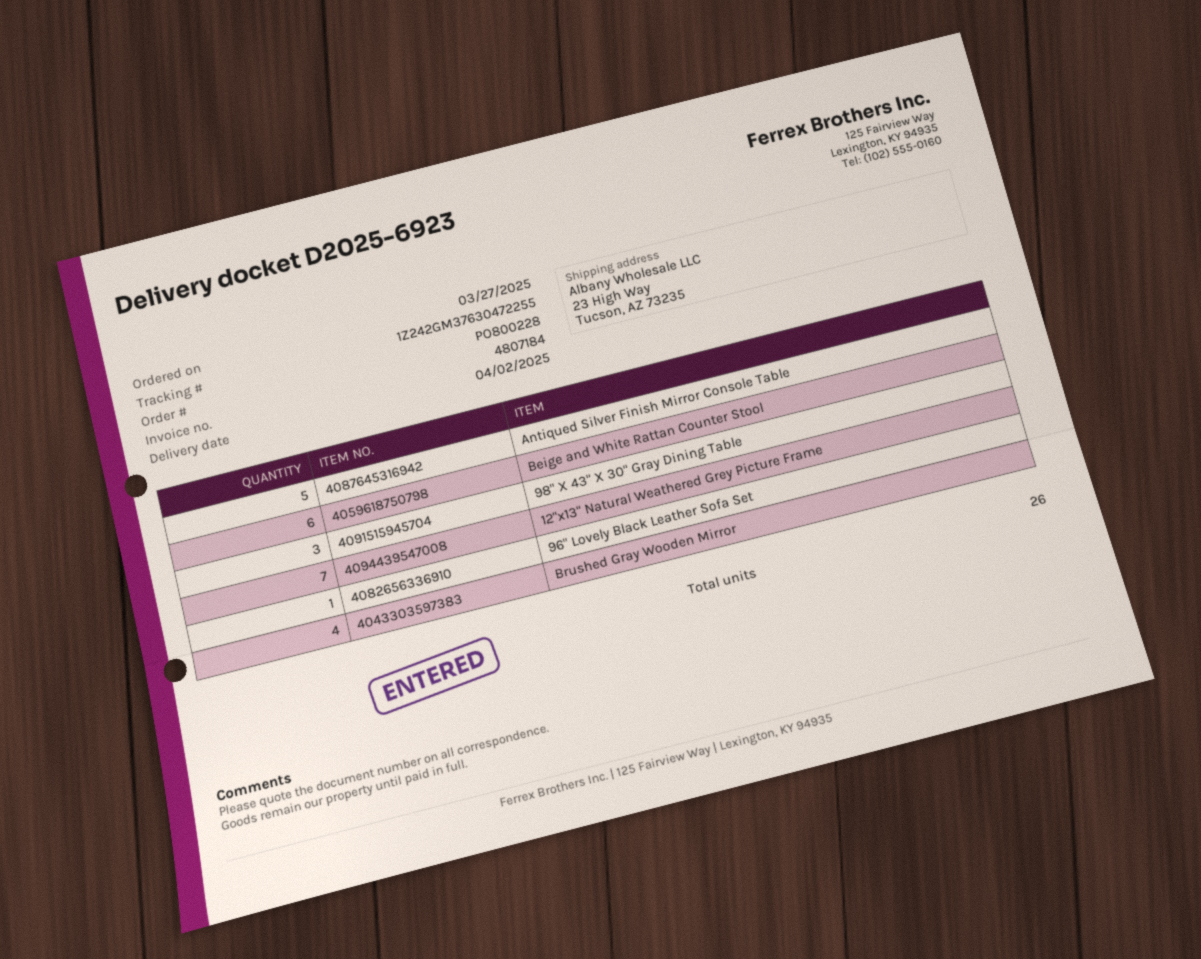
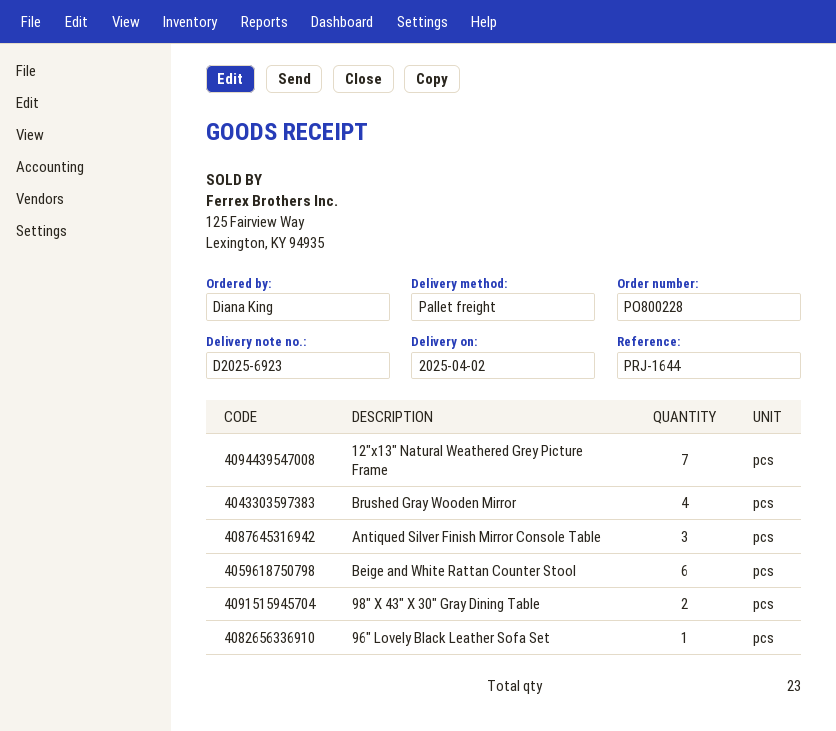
Antiqued Silver Finish Mirror Console Table: 5 -> 3
98" X 43" X 30" Gray Dining Table: 3 -> 2
total quantity: 26 -> 23

